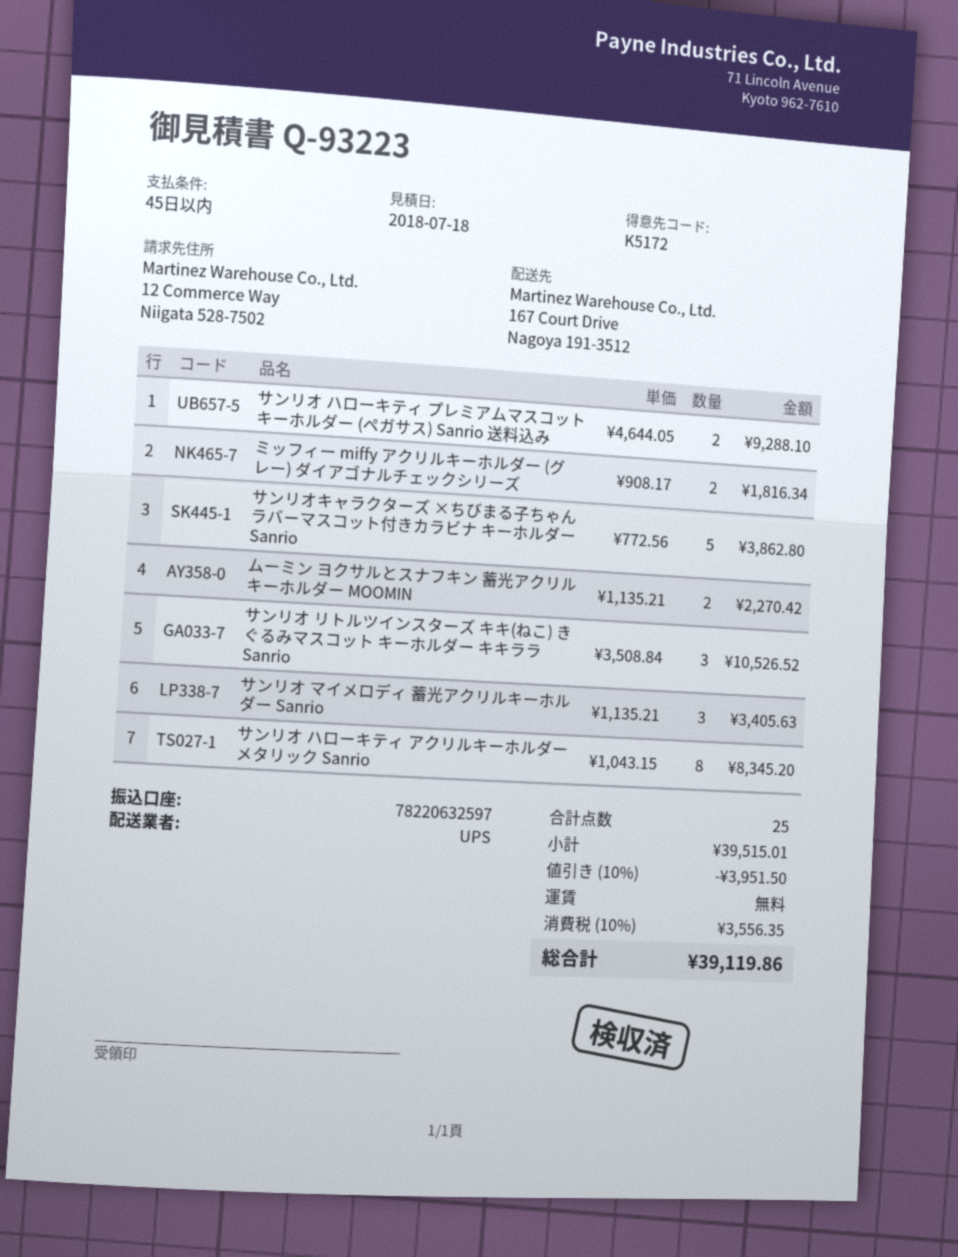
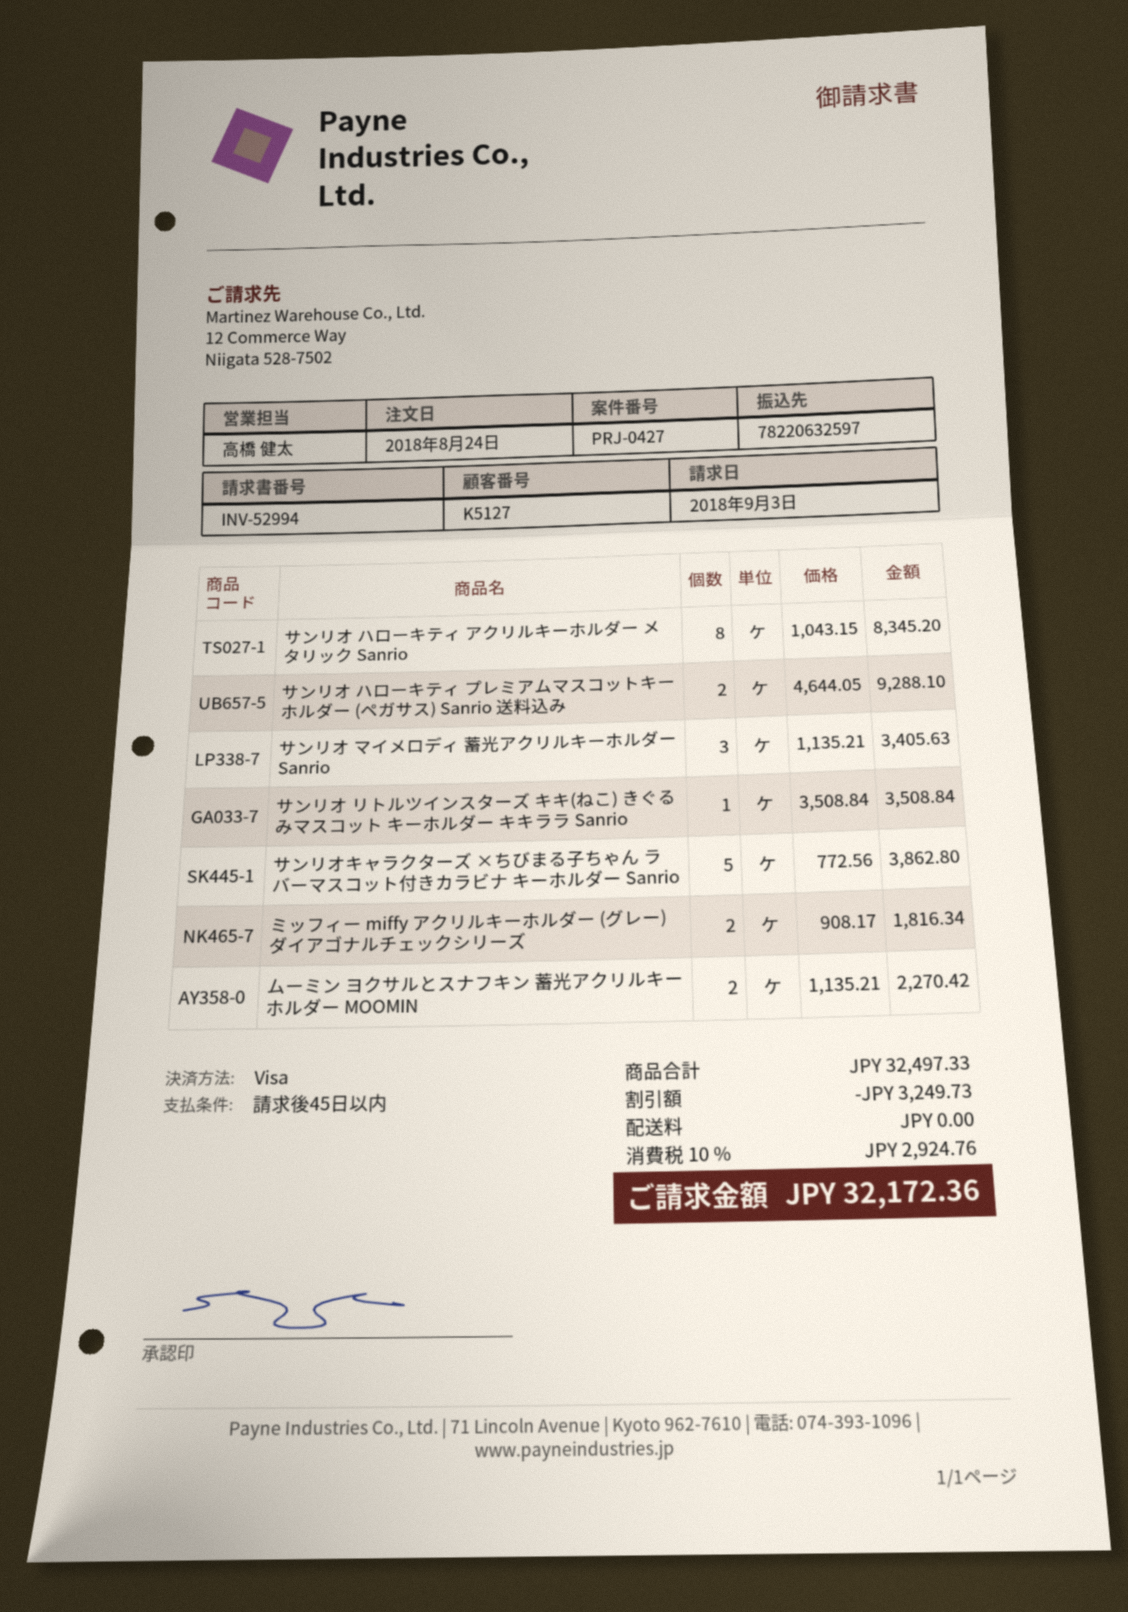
customer number: K5172 -> K5127
サンリオ リトルツインスターズ キキ(ねこ) きぐるみマスコット キーホルダー キキララ Sanrio: 3 x 3508.84 = 10526.52 -> 1 x 3508.84 = 3508.84
subtotal: 39515.01 -> 32497.33
discount: 3951.50 -> 3249.73
tax: 10% = 3556.35 -> 10% = 2924.76
total: 39119.86 -> 32172.36

